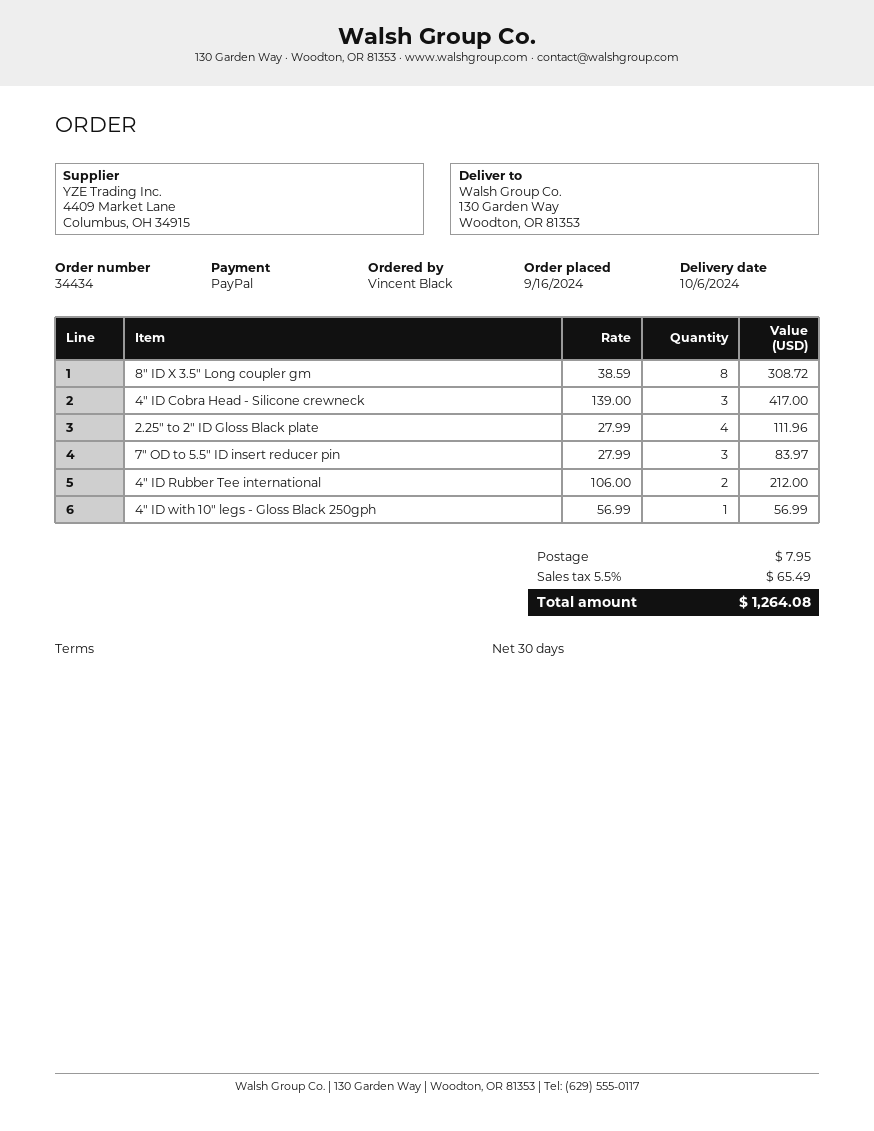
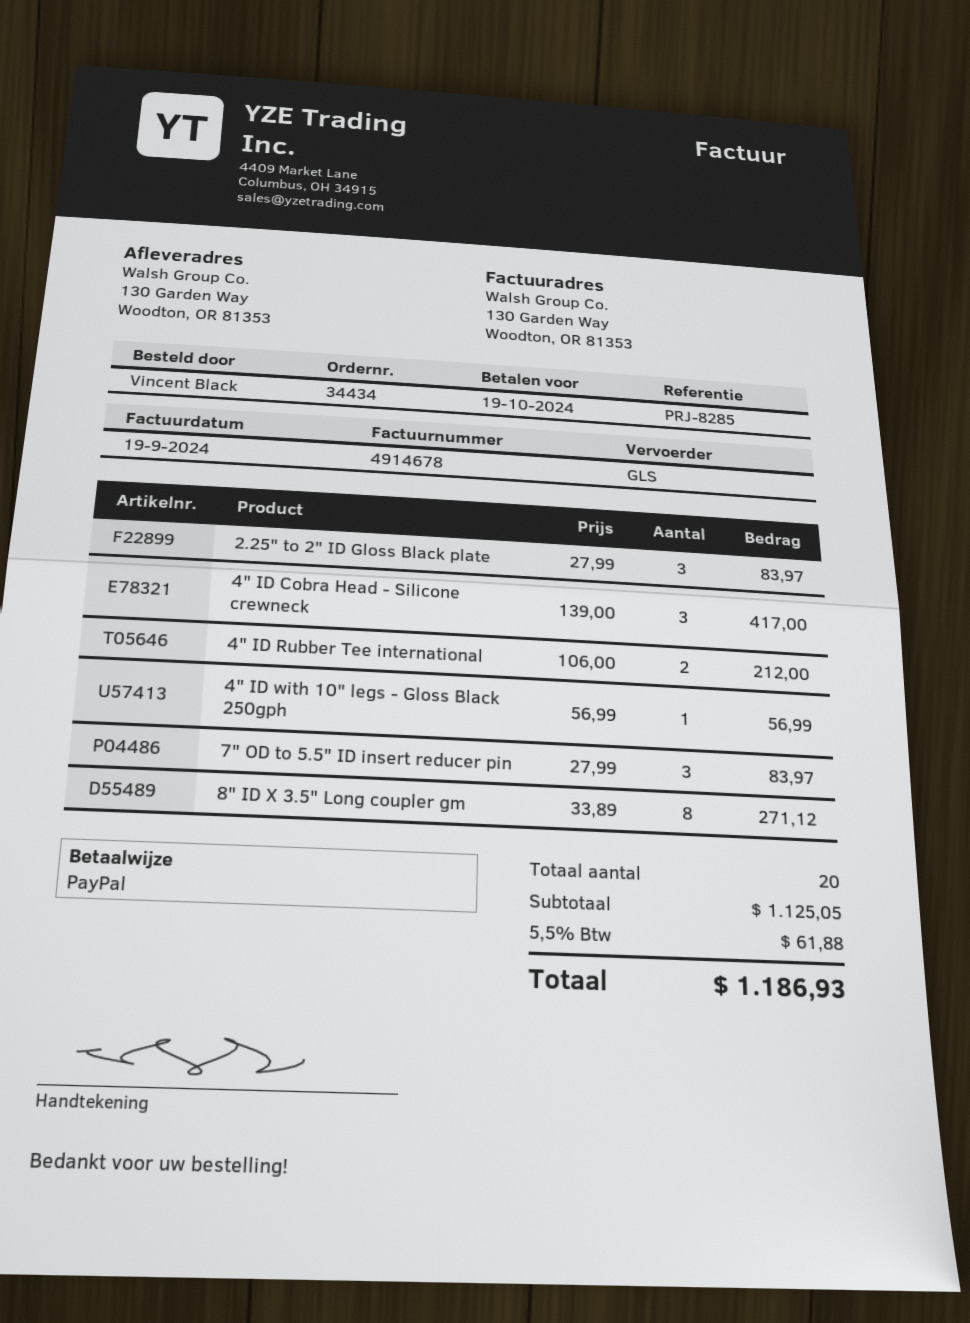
8" ID X 3.5" Long coupler gm: 8 x 38.59 = 308.72 -> 8 x 33.89 = 271.12
2.25" to 2" ID Gloss Black plate: 4 x 27.99 = 111.96 -> 3 x 27.99 = 83.97
shipping: 7.95 -> none
tax: 5.5% = 65.49 -> 5.5% = 61.88
total: 1264.08 -> 1186.93

